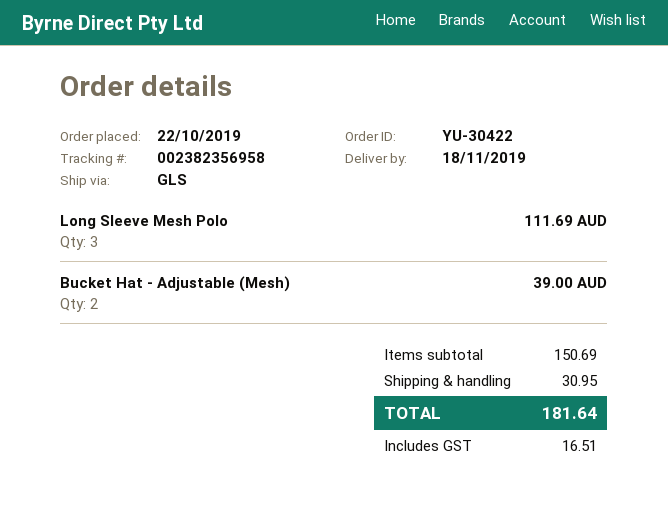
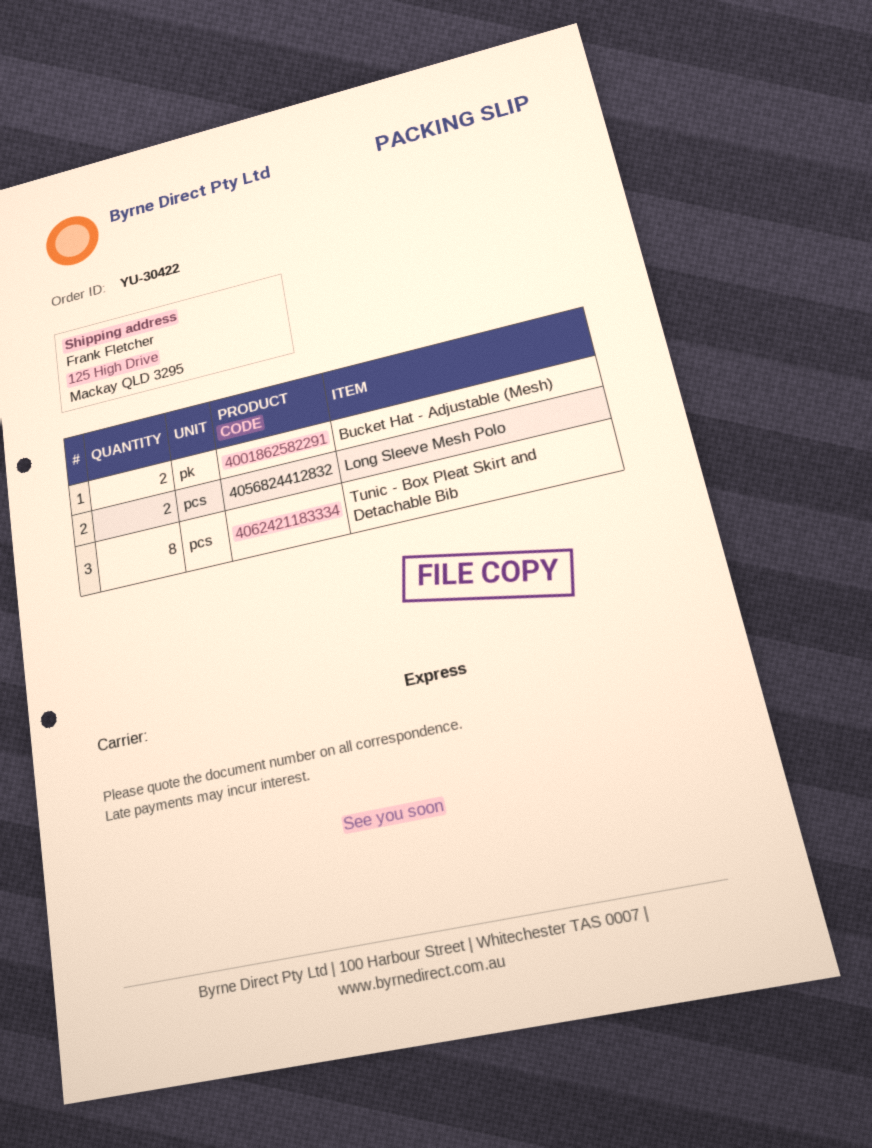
shipping method: GLS -> express
Long Sleeve Mesh Polo: 3 -> 2
Tunic - Box Pleat Skirt and Detachable Bib: none -> 8

